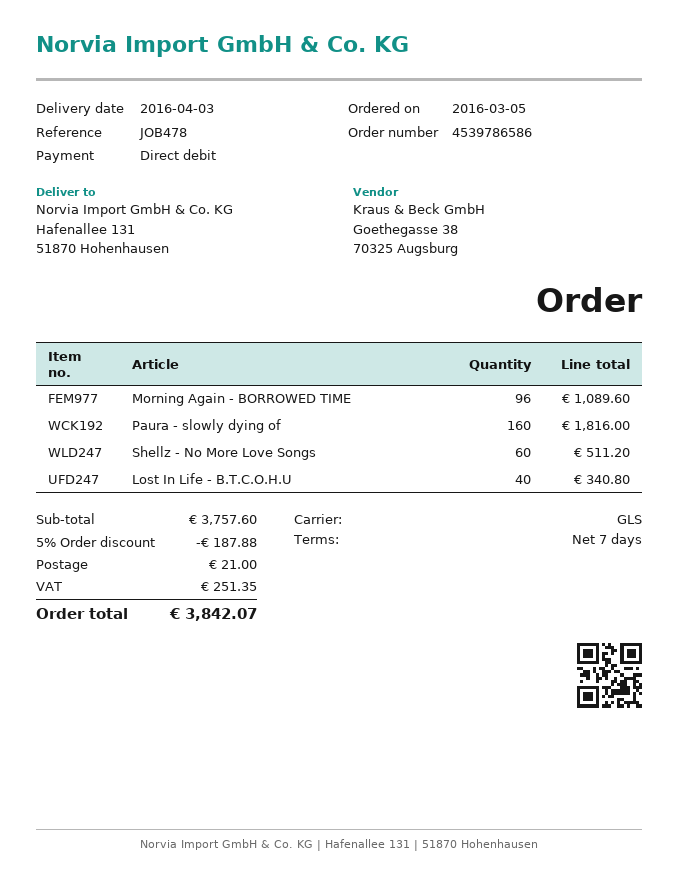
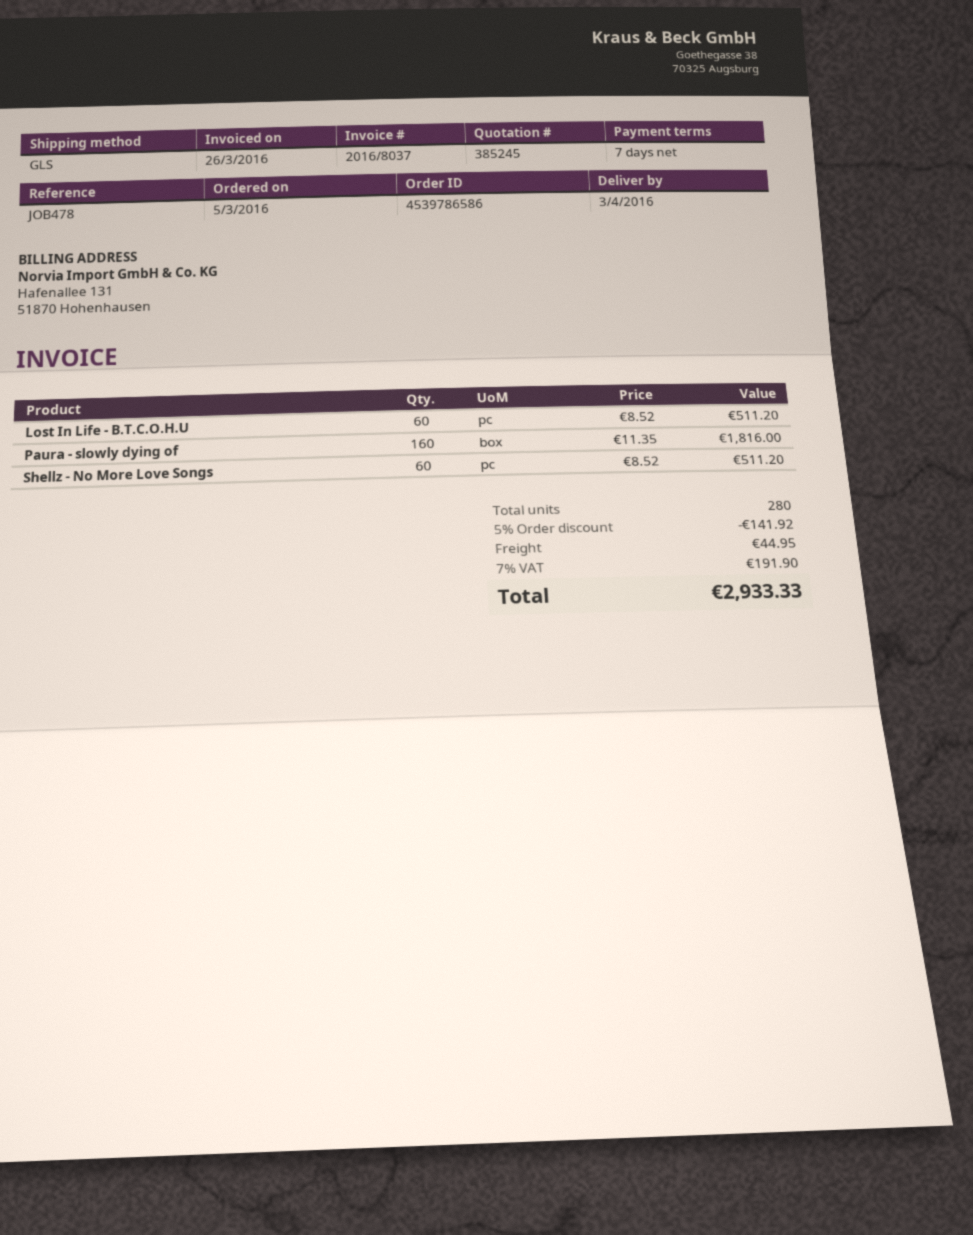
Morning Again - BORROWED TIME: 96 for 1089.60 -> none
Lost In Life - B.T.C.O.H.U: 40 for 340.80 -> 60 for 511.20
discount: 5% = 187.88 -> 5% = 141.92
shipping: 21.00 -> 44.95
tax: 251.35 -> 191.90
total: 3842.07 -> 2933.33

